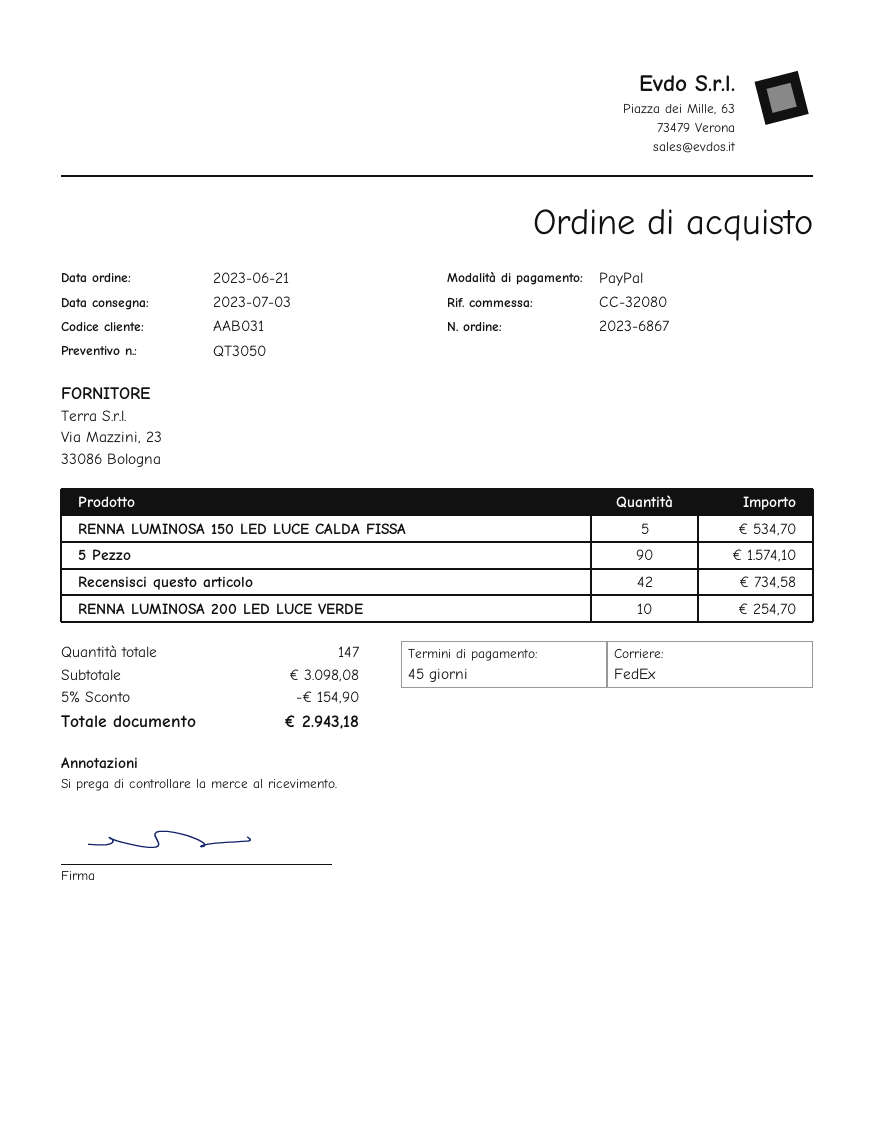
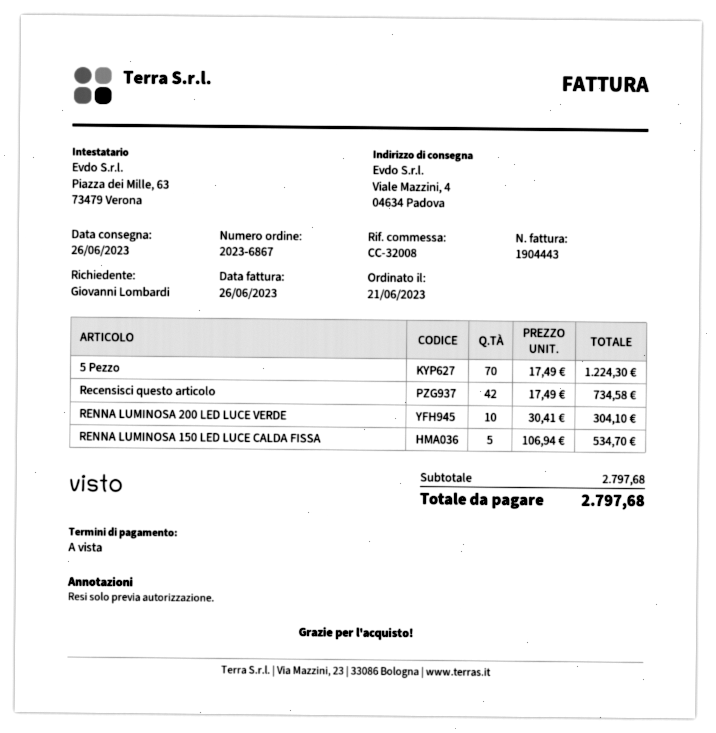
delivery date: 2023-07-03 -> 2023-06-26
payment terms: 45 days -> on receipt
reference: CC-32080 -> CC-32008
5 Pezzo: 90 for 1574.10 -> 70 for 1224.30
RENNA LUMINOSA 200 LED LUCE VERDE: 10 for 254.70 -> 10 for 304.10
subtotal: 3098.08 -> 2797.68
discount: 5% = 154.90 -> none
total: 2943.18 -> 2797.68

